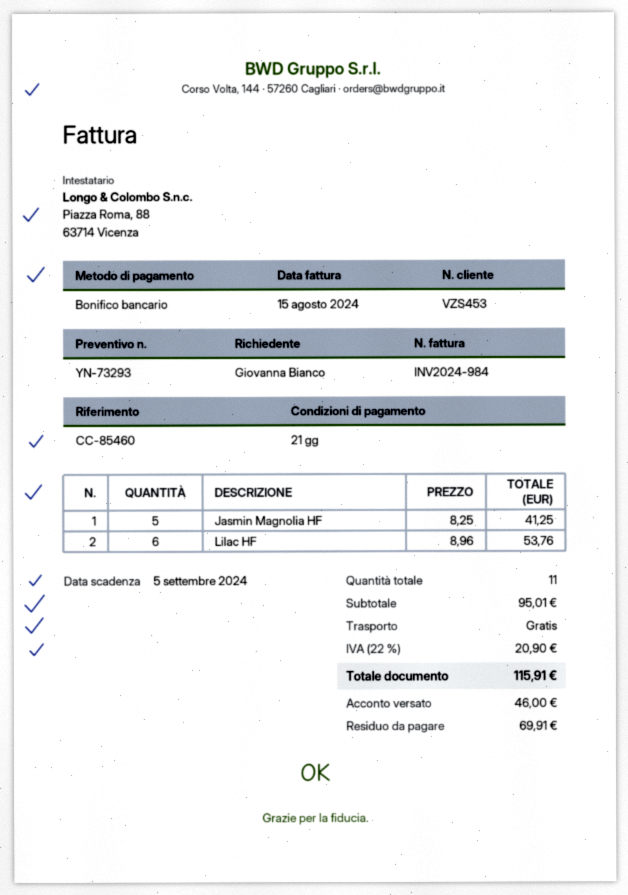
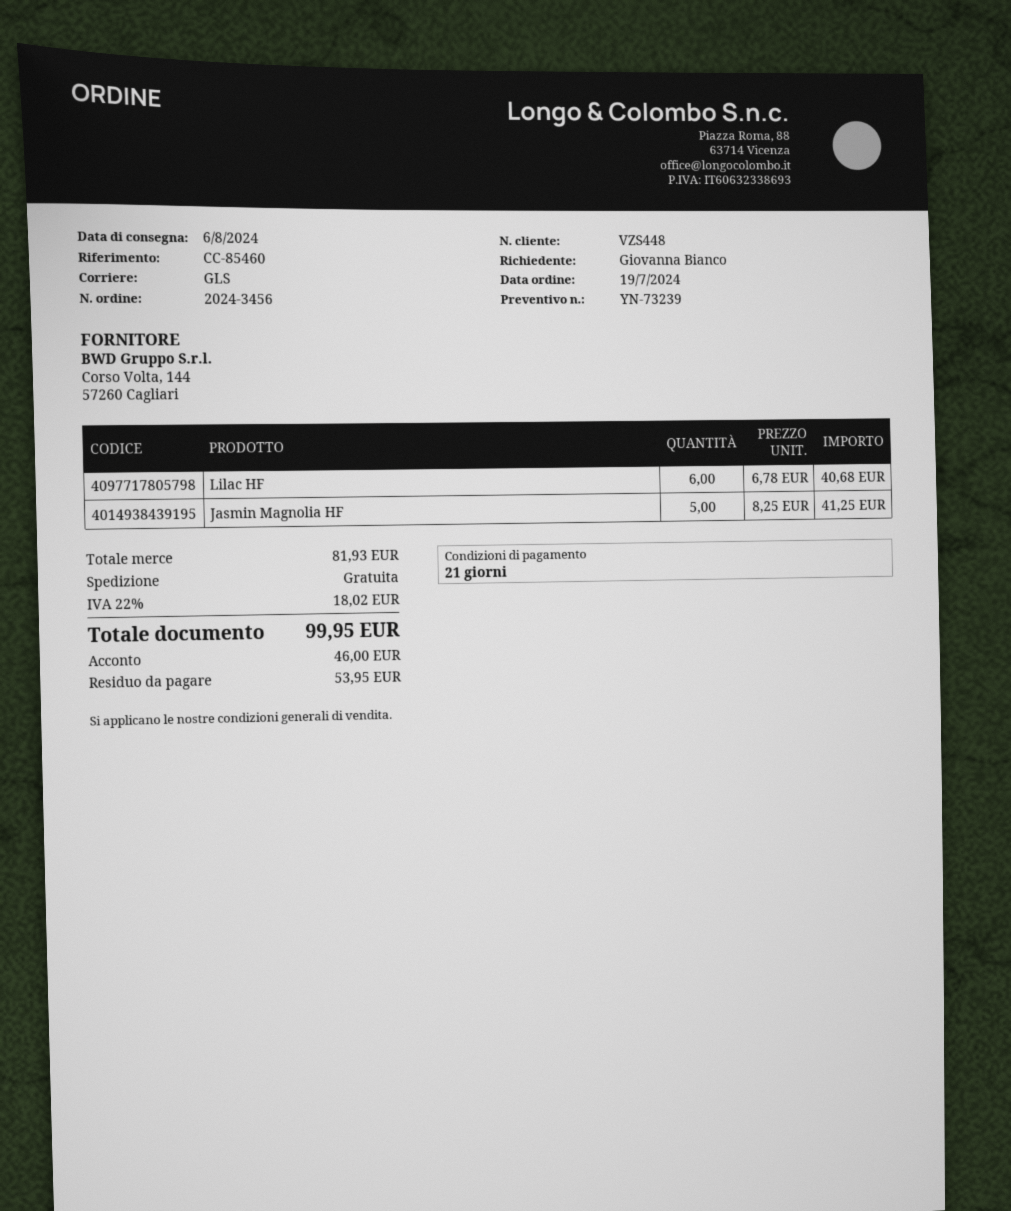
quote number: YN-73293 -> YN-73239
customer number: VZS453 -> VZS448
Lilac HF: 6 x 8.96 = 53.76 -> 6 x 6.78 = 40.68
subtotal: 95.01 -> 81.93
tax: 22% = 20.90 -> 22% = 18.02
total: 115.91 -> 99.95
balance: 69.91 -> 53.95

